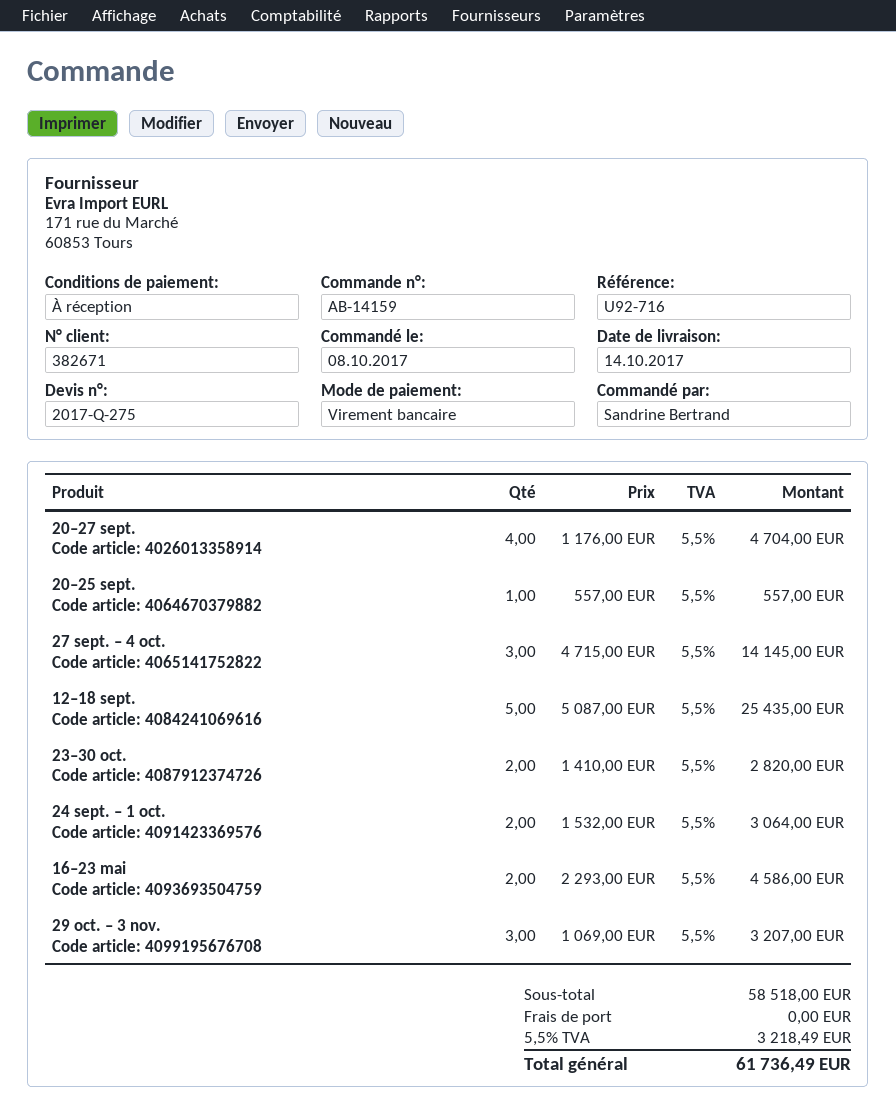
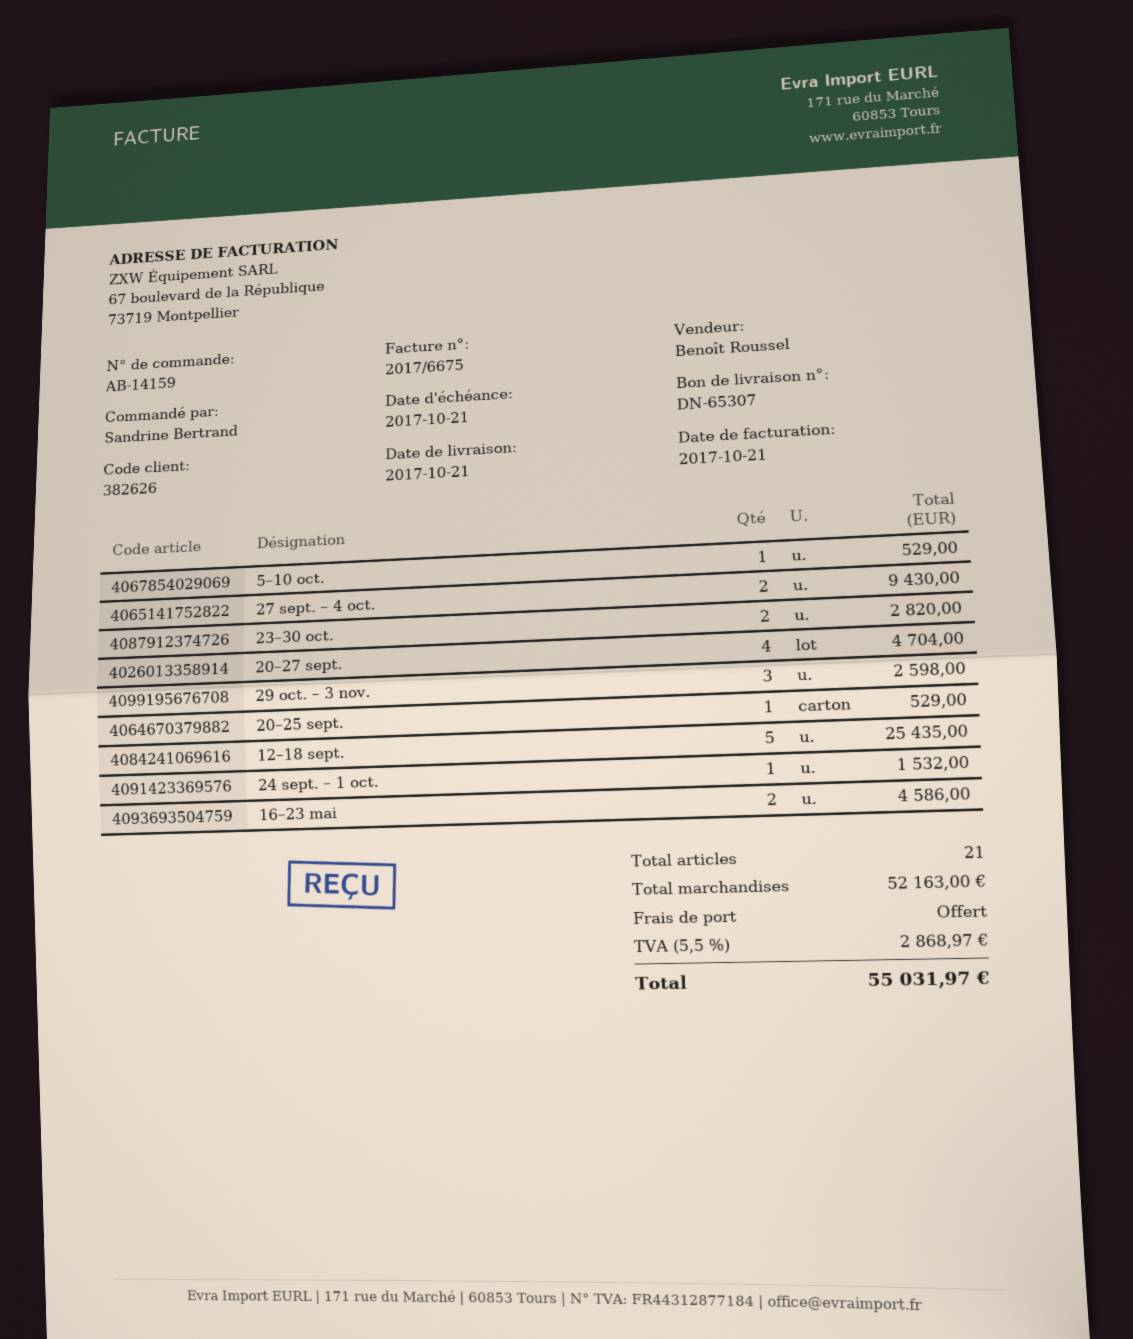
delivery date: 2017-10-14 -> 2017-10-21
customer number: 382671 -> 382626
20–25 sept.: 1 for 557.00 -> 1 for 529.00
27 sept. – 4 oct.: 3 for 14145.00 -> 2 for 9430.00
24 sept. – 1 oct.: 2 for 3064.00 -> 1 for 1532.00
29 oct. – 3 nov.: 3 for 3207.00 -> 3 for 2598.00
5–10 oct.: none -> 1 for 529.00
subtotal: 58518.00 -> 52163.00
tax: 5.5% = 3218.49 -> 5.5% = 2868.97
total: 61736.49 -> 55031.97

